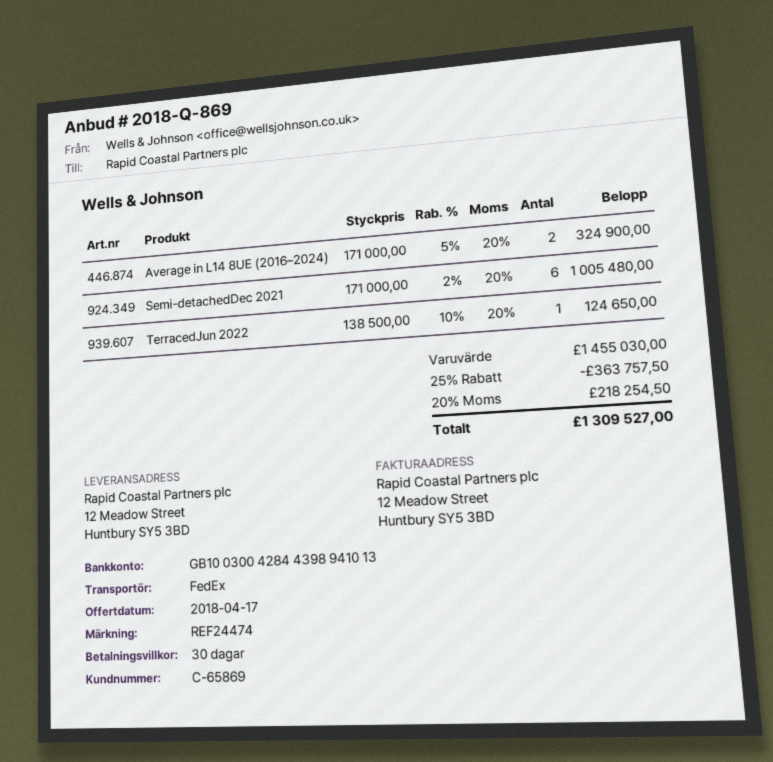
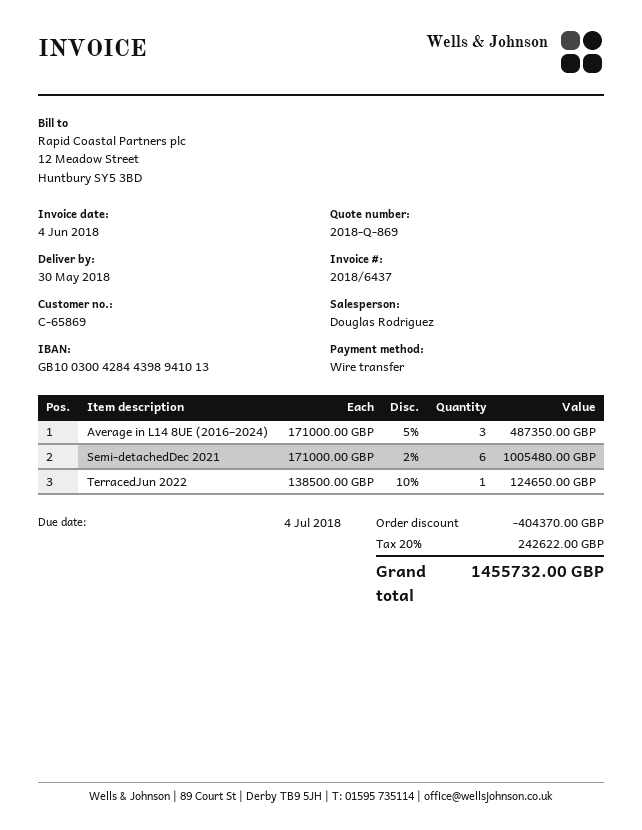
Average in L14 8UE (2016–2024): 2 x 171000.00 - 5% = 324900.00 -> 3 x 171000.00 - 5% = 487350.00
discount: 363757.50 -> 404370.00
tax: 20% = 218254.50 -> 20% = 242622.00
total: 1309527.00 -> 1455732.00

